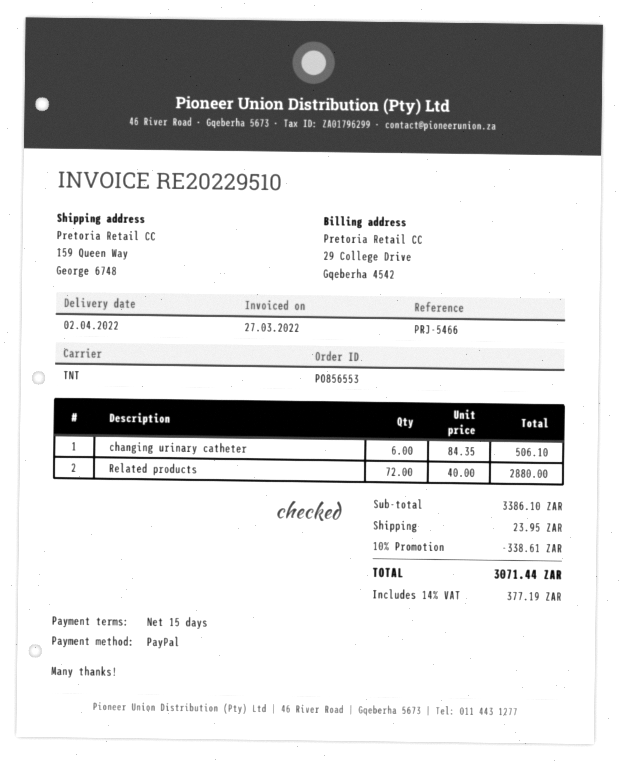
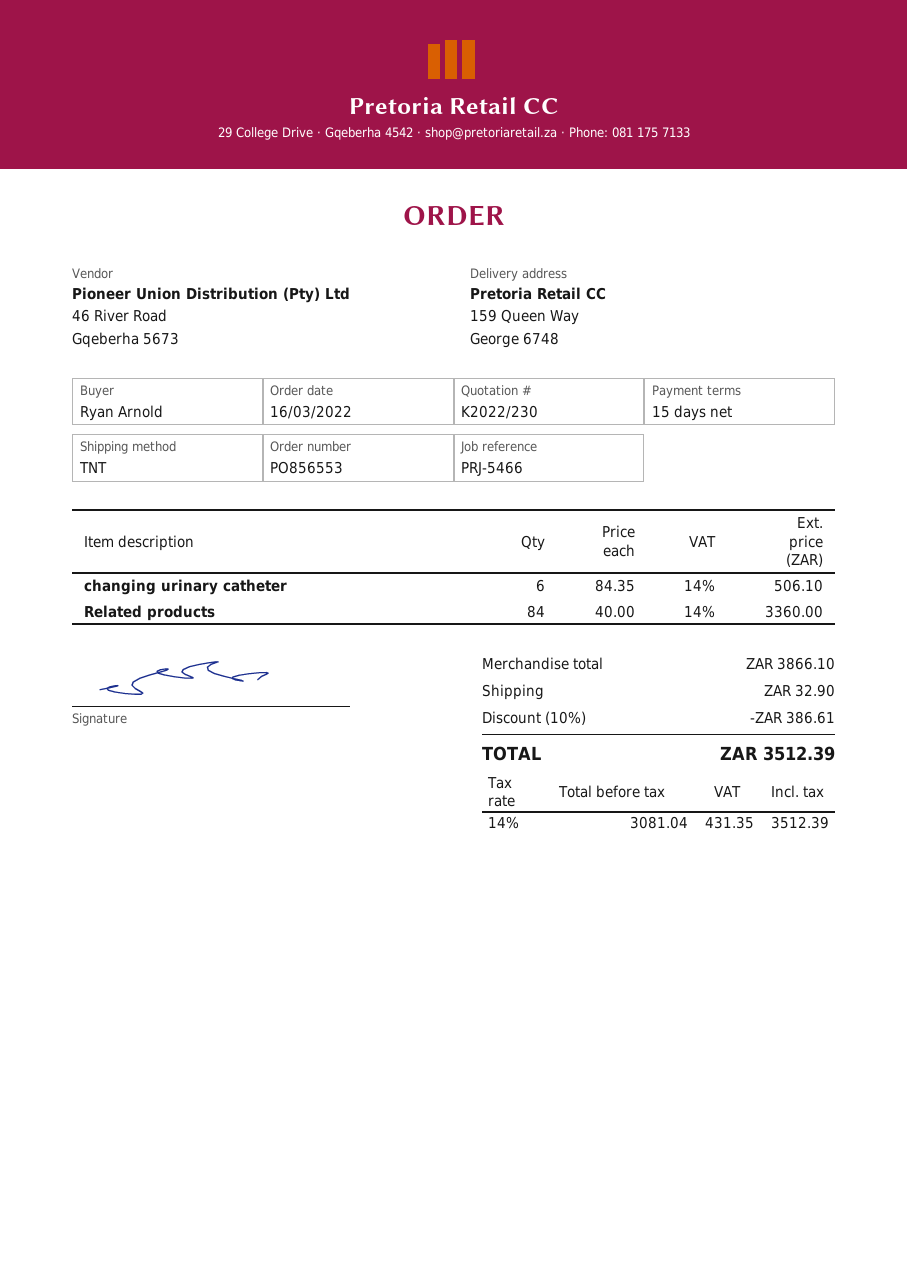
Related products: 72 x 40.00 = 2880.00 -> 84 x 40.00 = 3360.00
subtotal: 3386.10 -> 3866.10
discount: 10% = 338.61 -> 10% = 386.61
shipping: 23.95 -> 32.90
tax: 14% = 377.19 -> 14% = 431.35
total: 3071.44 -> 3512.39

